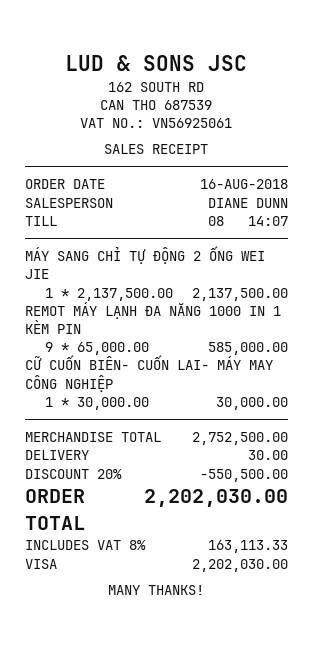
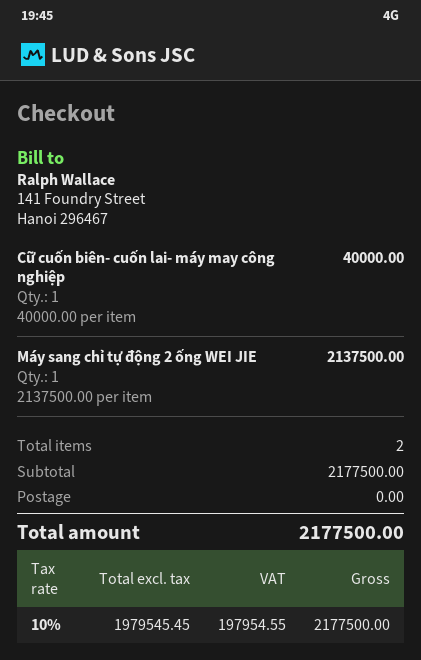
REMOT MÁY LẠNH ĐA NĂNG 1000 IN 1 KÈM PIN: 9 x 65000.00 = 585000.00 -> none
CỮ CUỐN BIÊN- CUỐN LAI- MÁY MAY CÔNG NGHIỆP: 1 x 30000.00 = 30000.00 -> 1 x 40000.00 = 40000.00
subtotal: 2752500.00 -> 2177500.00
discount: 20% = 550500.00 -> none
shipping: 30.00 -> 0.00
tax: 8% = 163113.33 -> 10% = 197954.55
total: 2202030.00 -> 2177500.00

